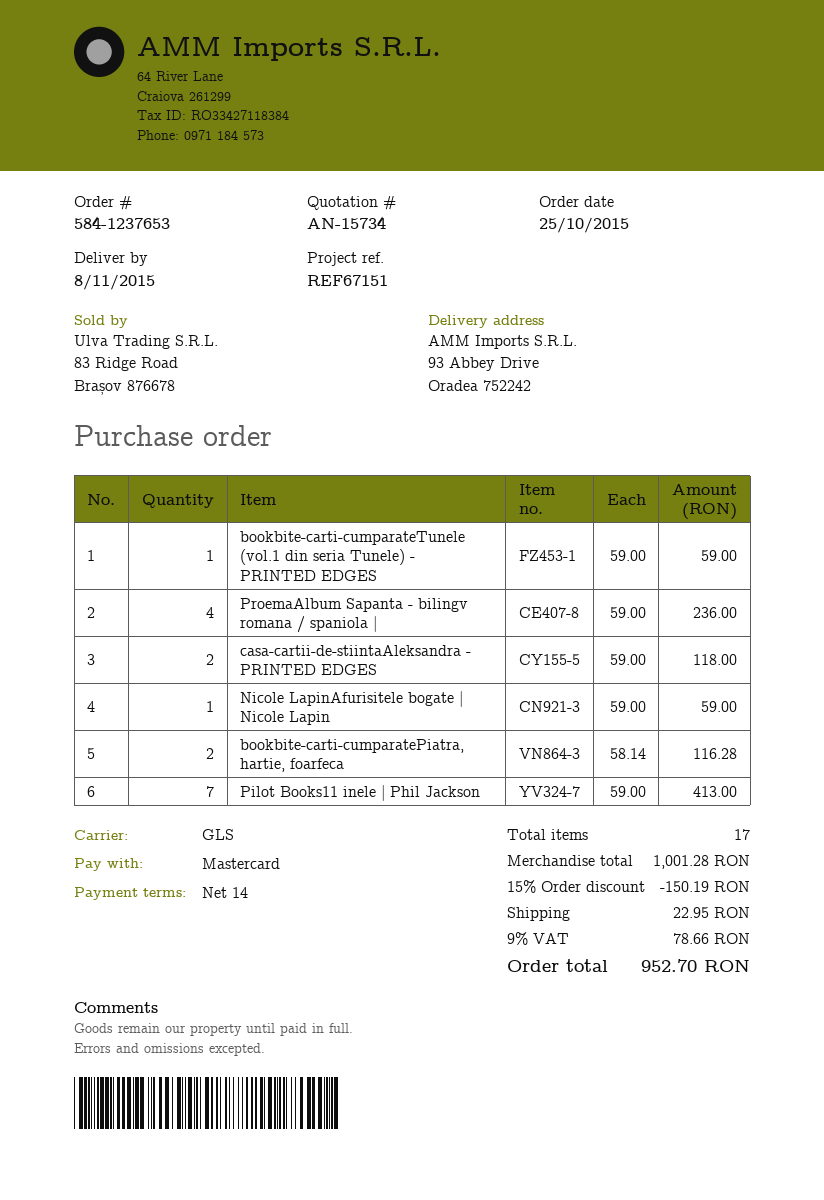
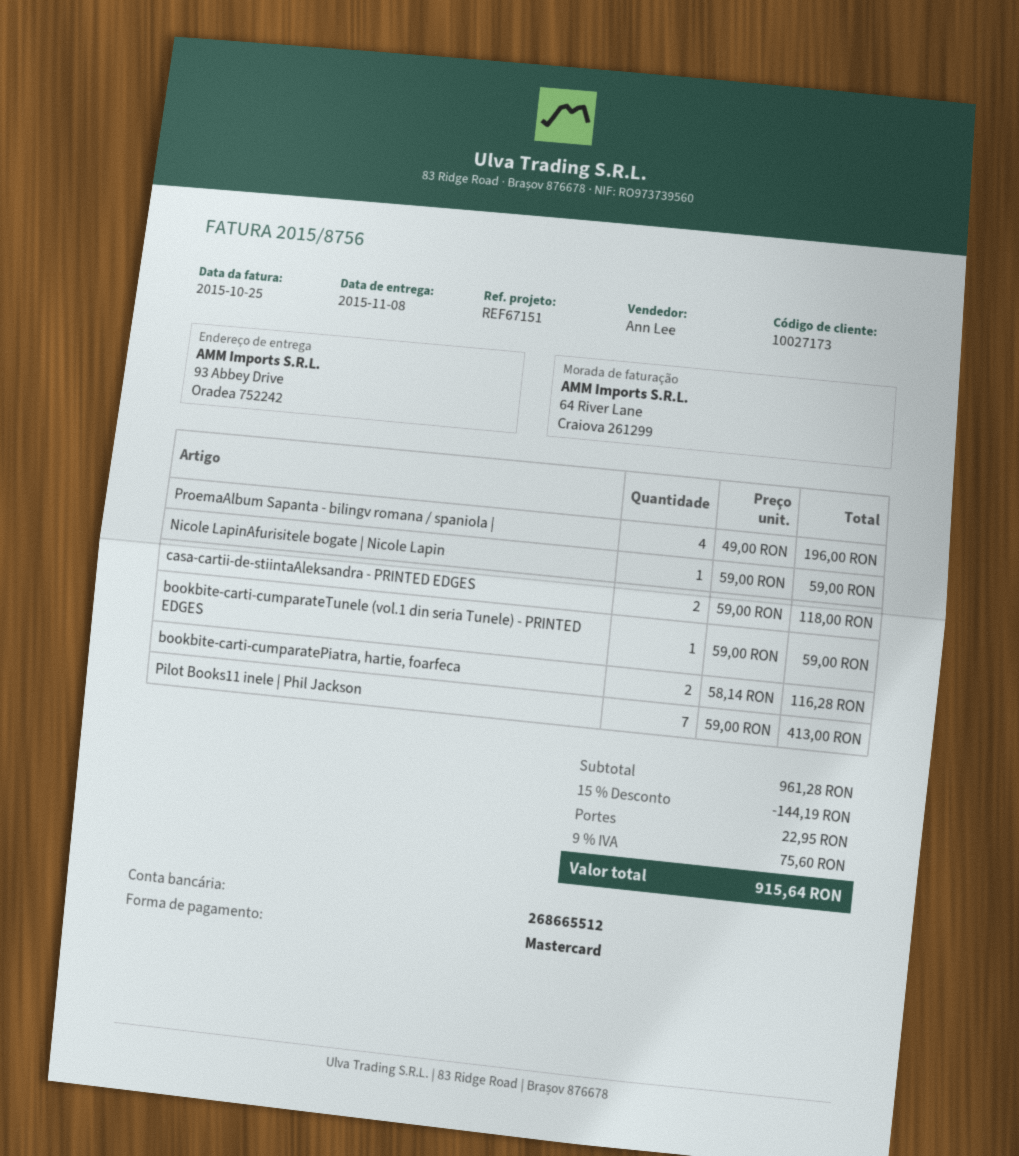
ProemaAlbum Sapanta - bilingv romana / spaniola |: 4 x 59.00 = 236.00 -> 4 x 49.00 = 196.00
subtotal: 1001.28 -> 961.28
discount: 15% = 150.19 -> 15% = 144.19
tax: 9% = 78.66 -> 9% = 75.60
total: 952.70 -> 915.64

